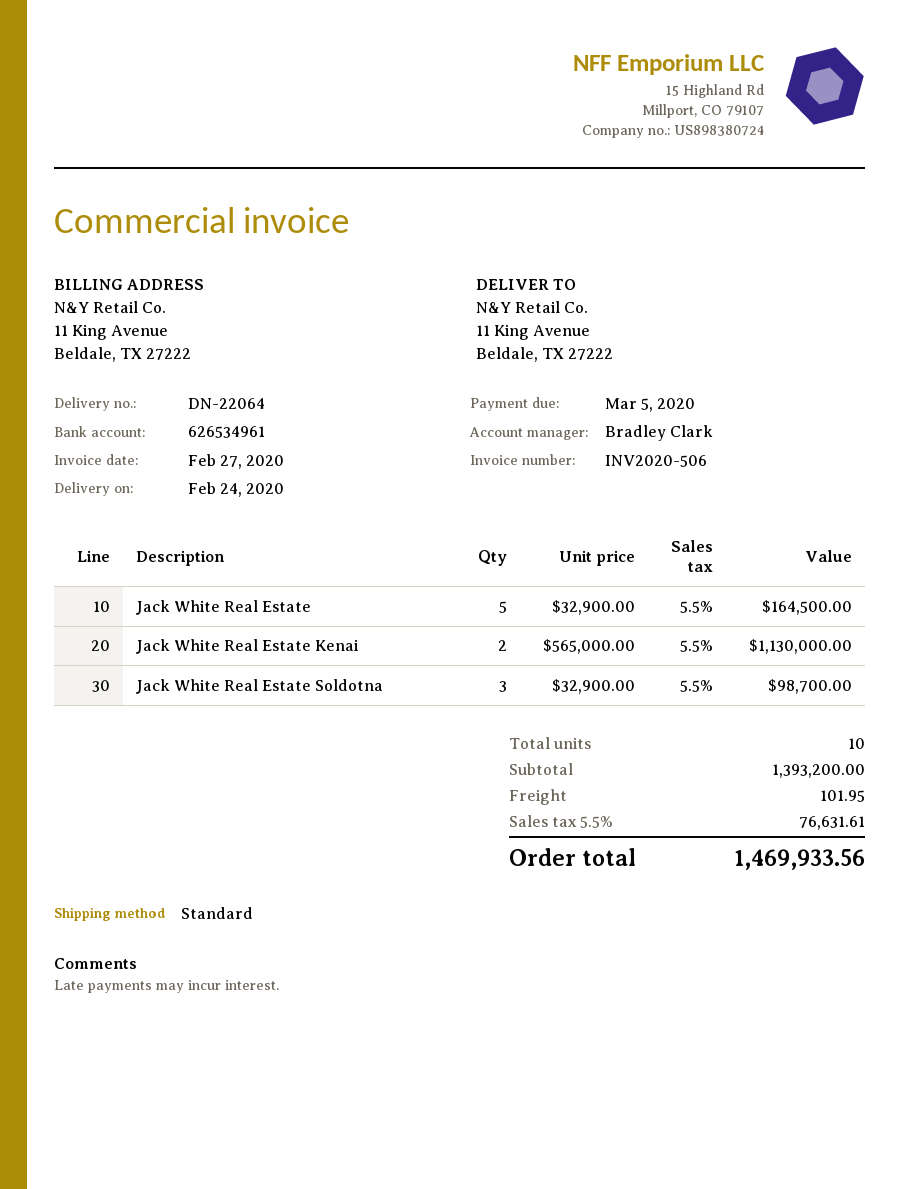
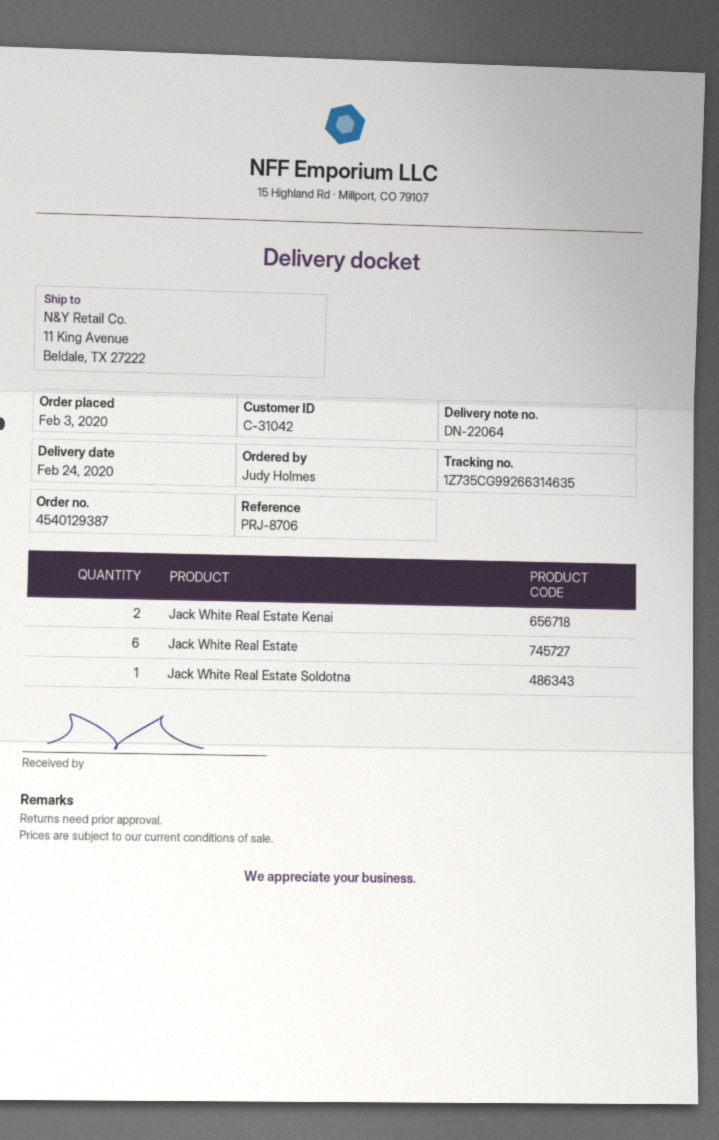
Jack White Real Estate: 5 -> 6
Jack White Real Estate Soldotna: 3 -> 1

